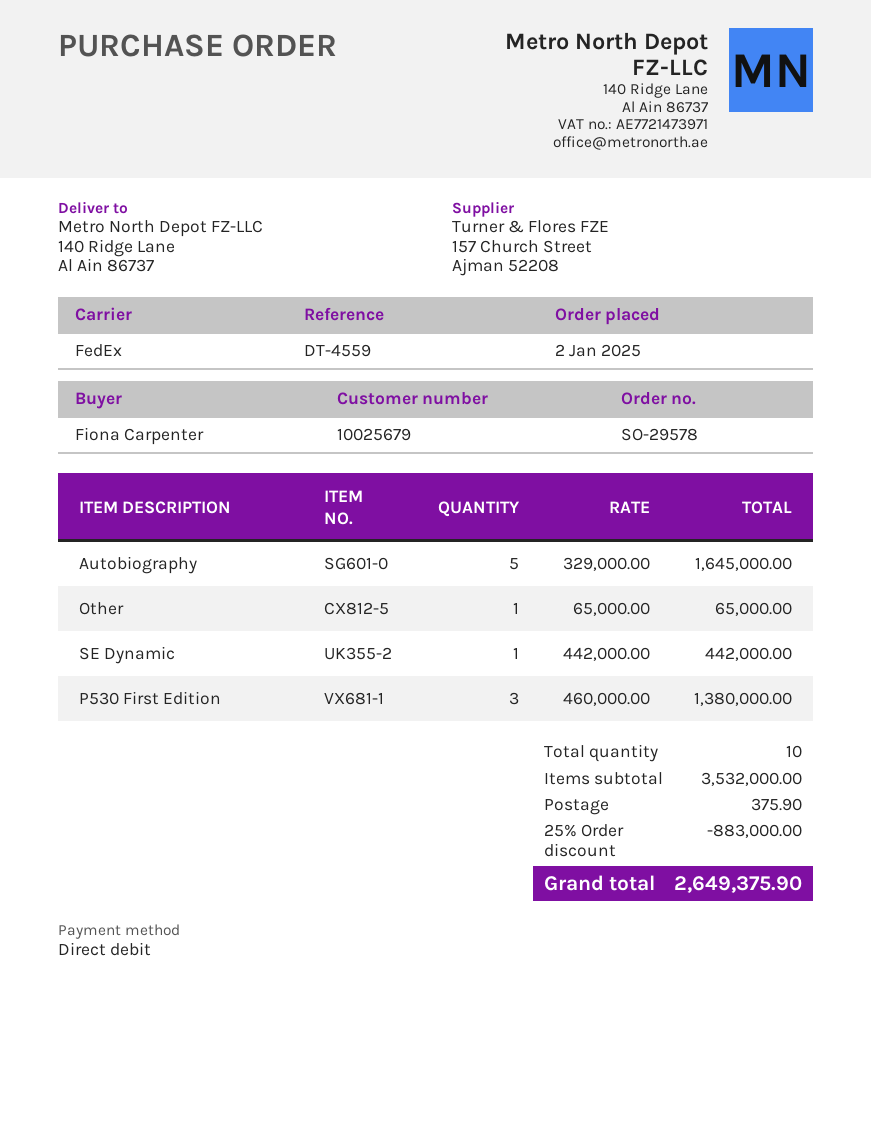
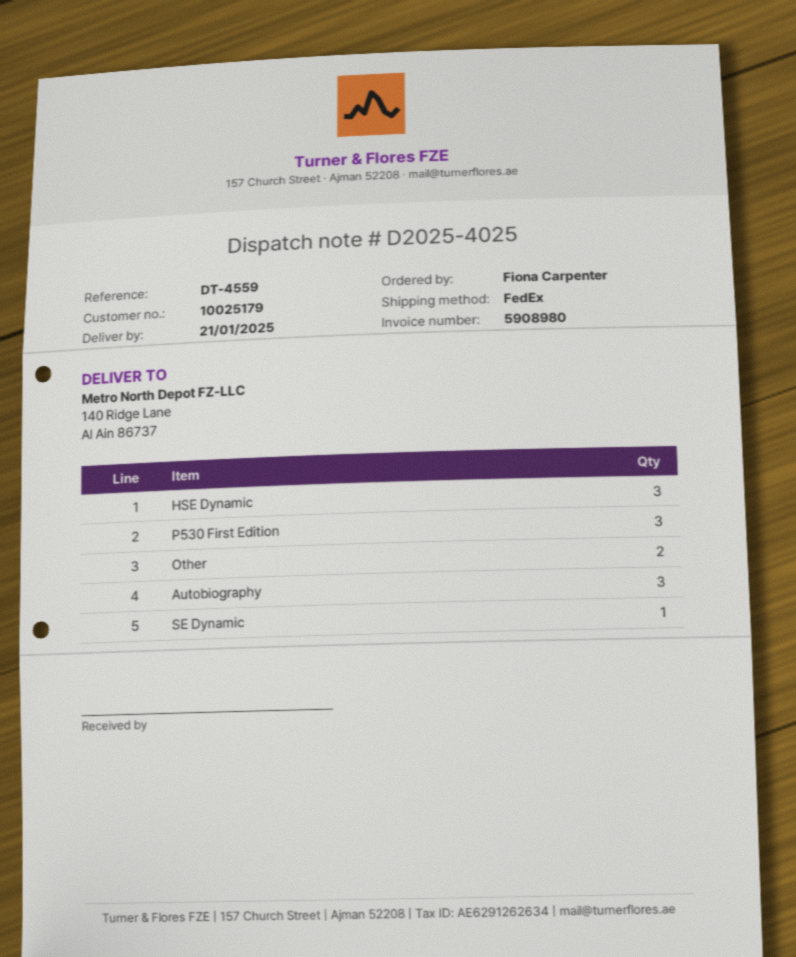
customer number: 10025679 -> 10025179
Autobiography: 5 -> 3
Other: 1 -> 2
HSE Dynamic: none -> 3

